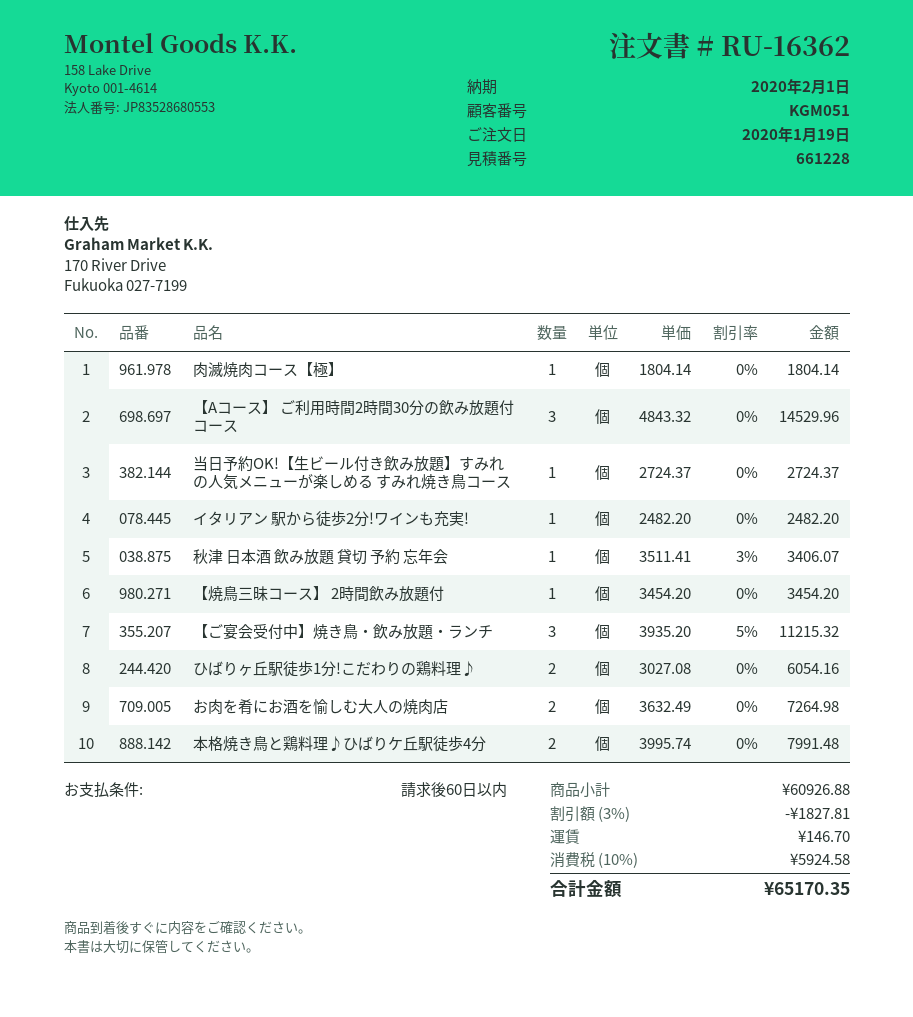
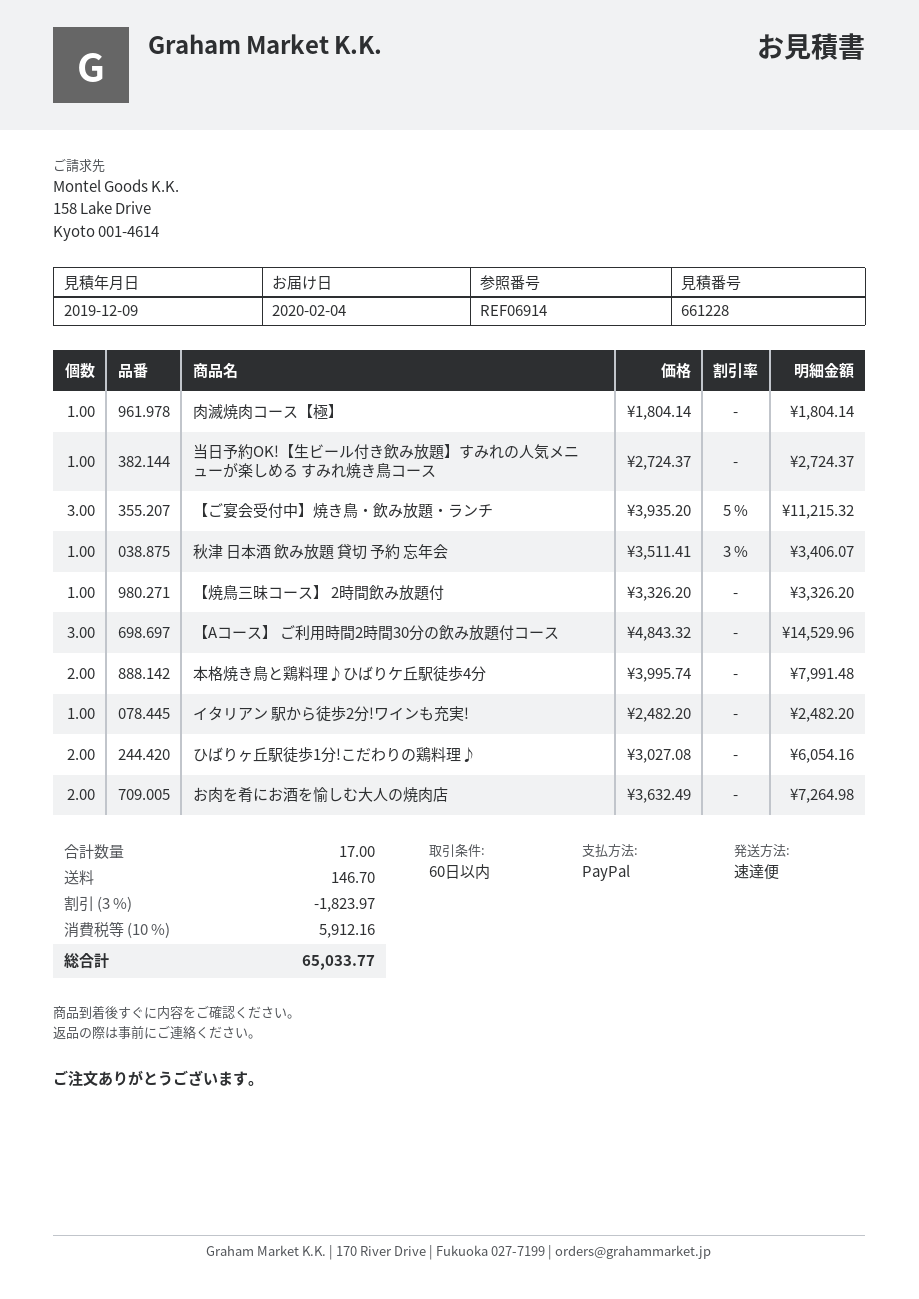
delivery date: 2020-02-01 -> 2020-02-04
【焼鳥三昧コース】 2時間飲み放題付: 1 x 3454.20 = 3454.20 -> 1 x 3326.20 = 3326.20
discount: 3% = 1827.81 -> 3% = 1823.97
tax: 10% = 5924.58 -> 10% = 5912.16
total: 65170.35 -> 65033.77

